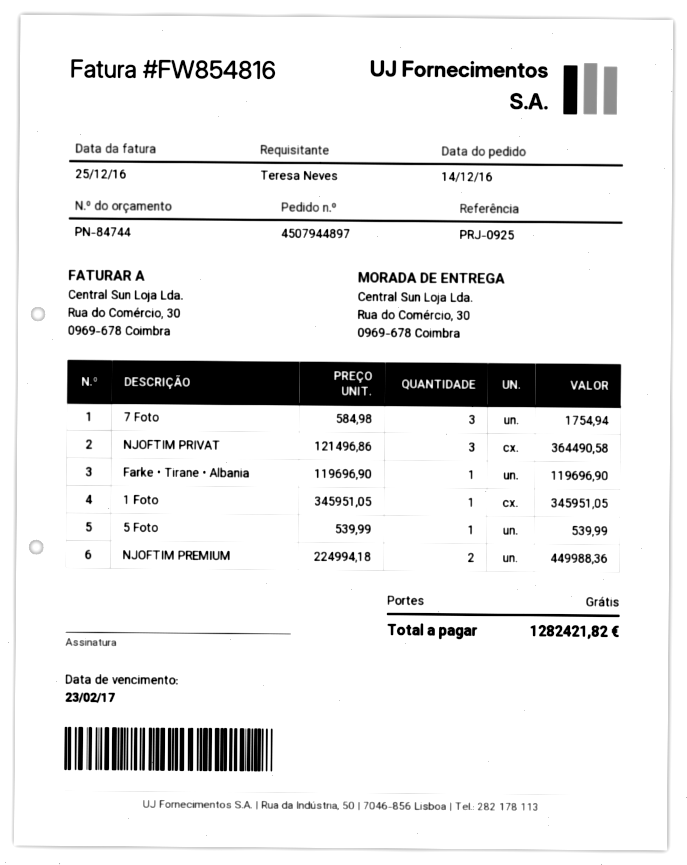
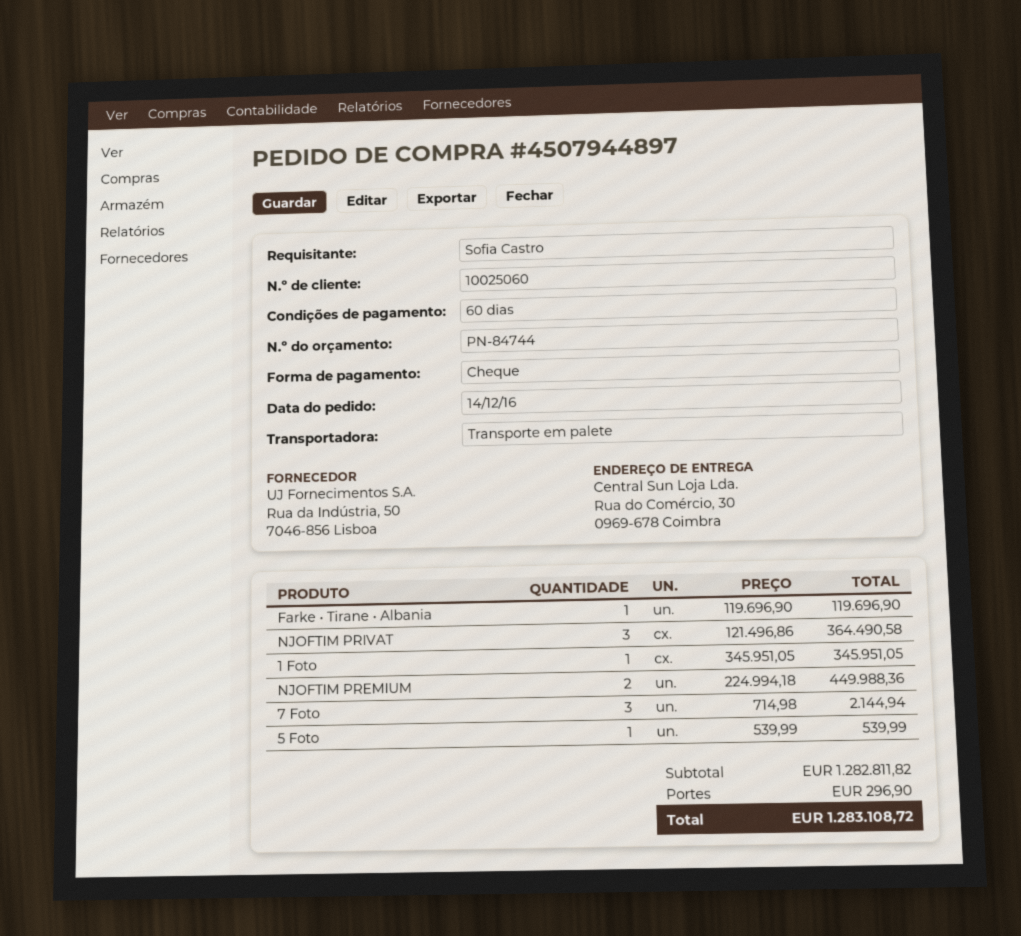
ordered by: Teresa Neves -> Sofia Castro
7 Foto: 3 x 584.98 = 1754.94 -> 3 x 714.98 = 2144.94
shipping: 0.00 -> 296.90
total: 1282421.82 -> 1283108.72

